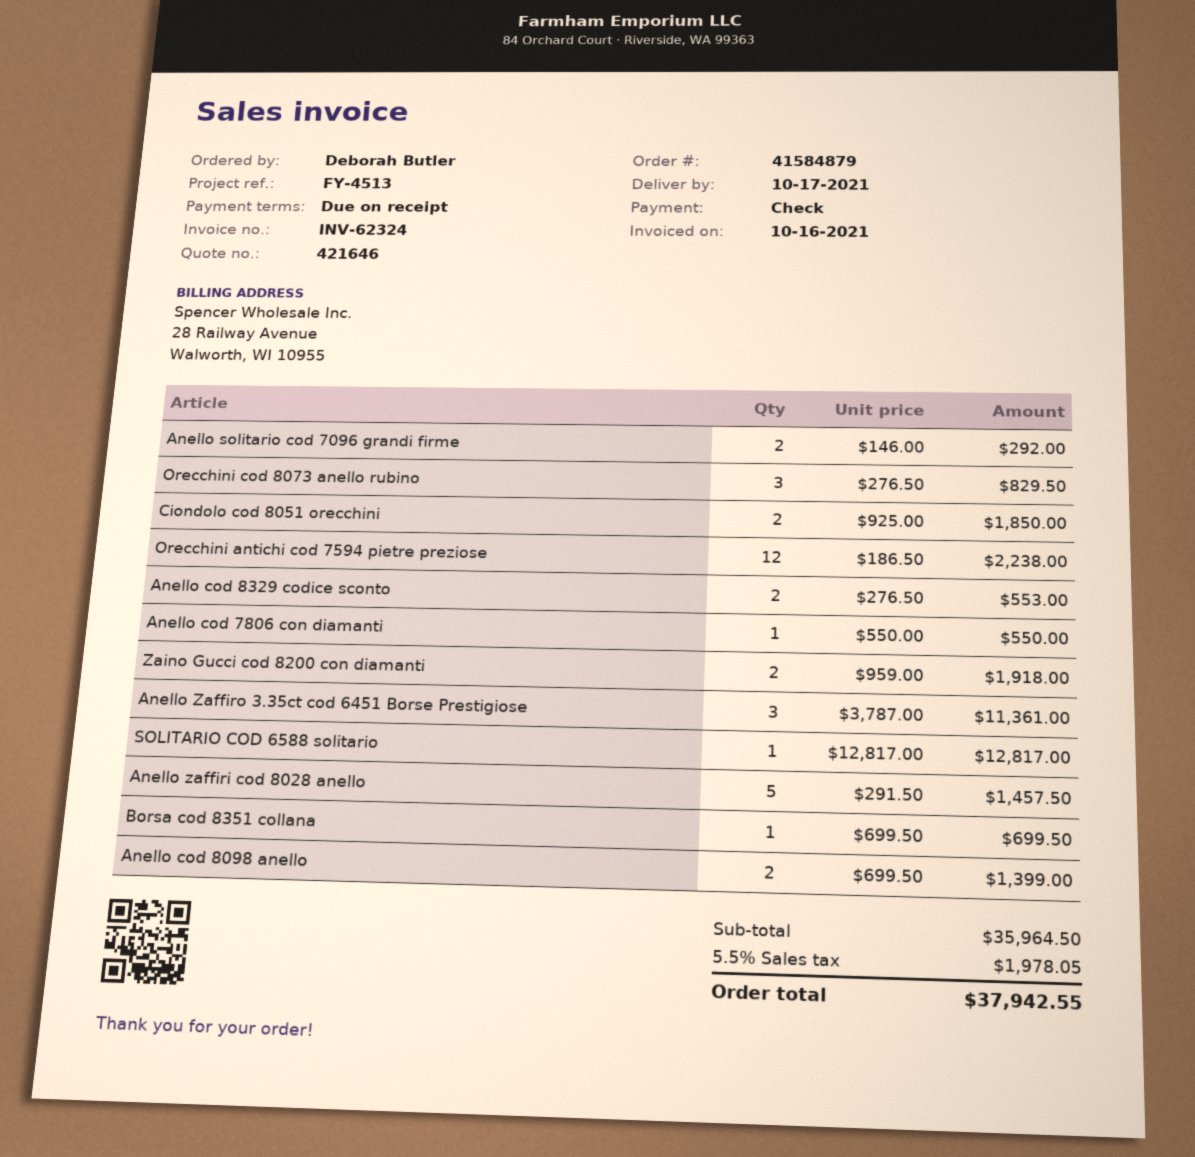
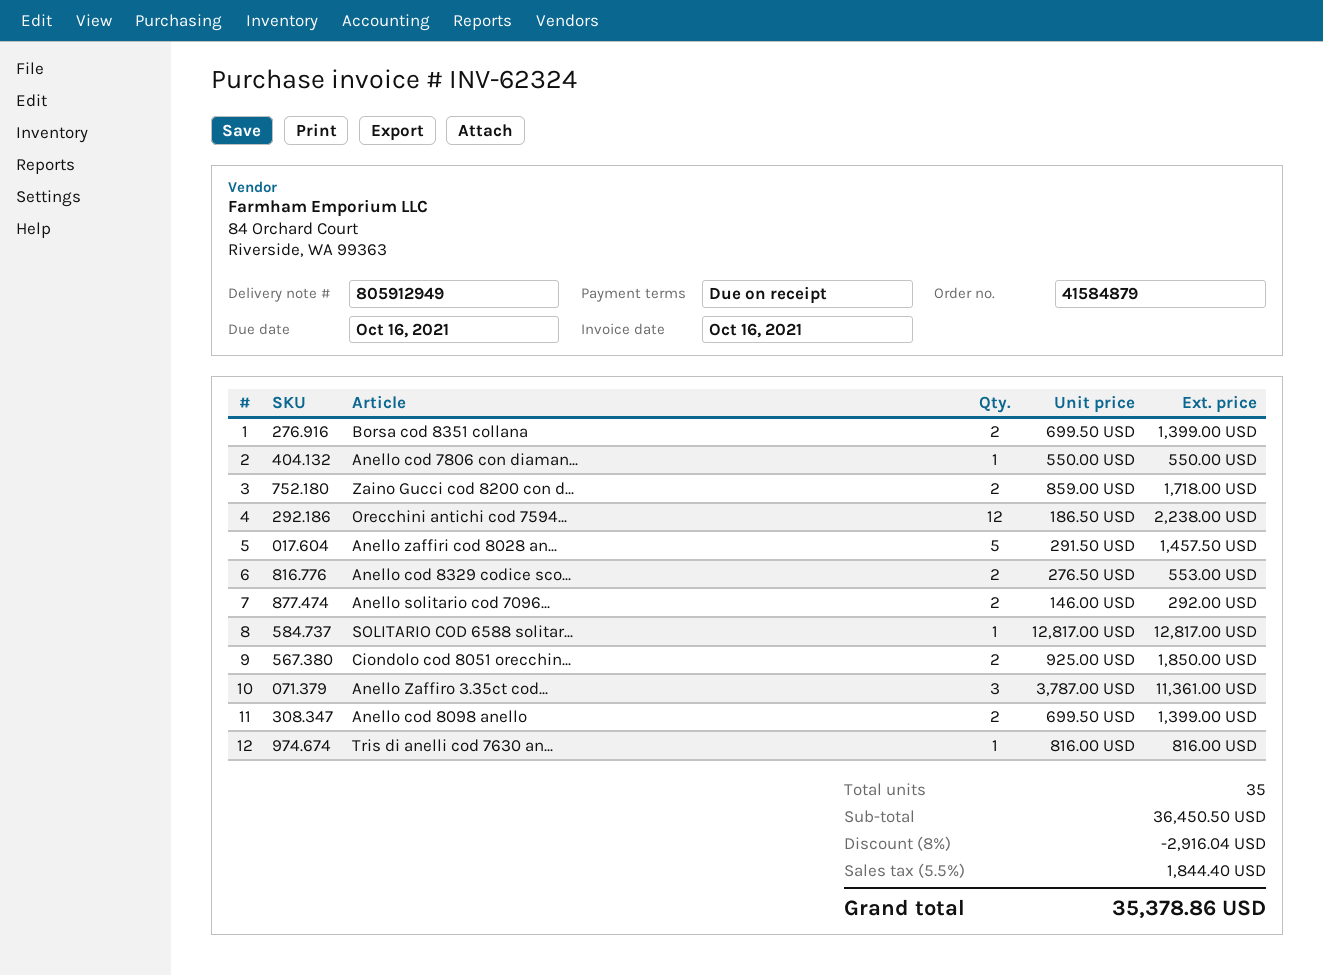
Orecchini cod 8073 anello rubino: 3 x 276.50 = 829.50 -> none
Zaino Gucci cod 8200 con diamanti: 2 x 959.00 = 1918.00 -> 2 x 859.00 = 1718.00
Borsa cod 8351 collana: 1 x 699.50 = 699.50 -> 2 x 699.50 = 1399.00
Tris di anelli cod 7630 an...: none -> 1 x 816.00 = 816.00
subtotal: 35964.50 -> 36450.50
discount: none -> 8% = 2916.04
tax: 5.5% = 1978.05 -> 5.5% = 1844.40
total: 37942.55 -> 35378.86

